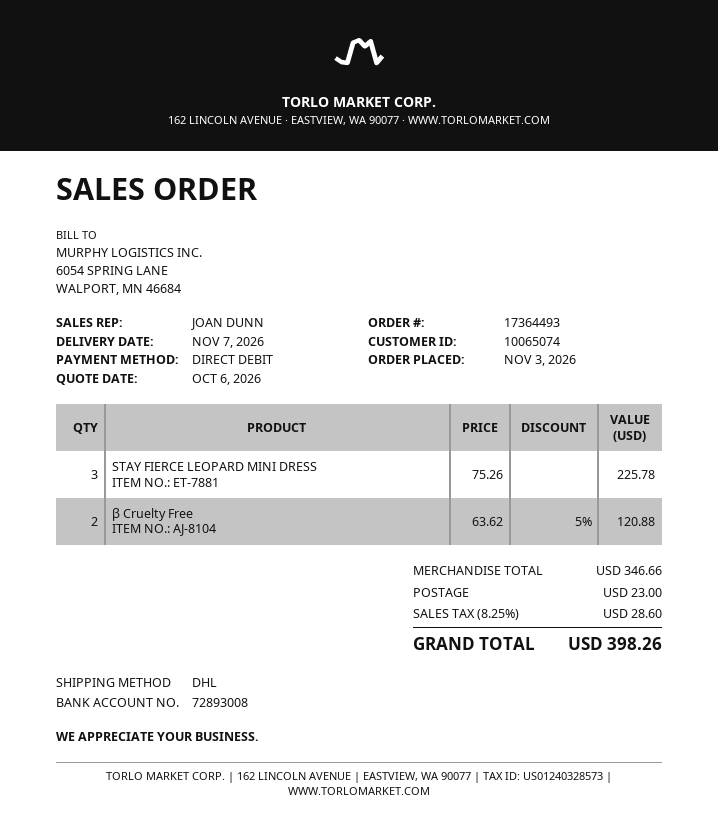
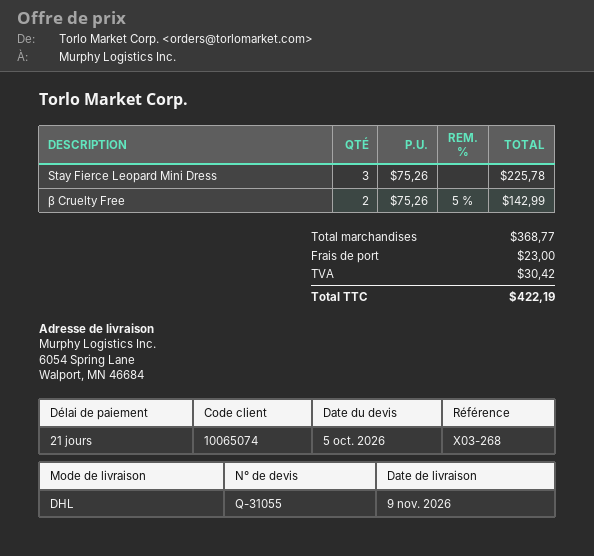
quote date: 2026-10-06 -> 2026-10-05
delivery date: 2026-11-07 -> 2026-11-09
β Cruelty Free: 2 x 63.62 - 5% = 120.88 -> 2 x 75.26 - 5% = 142.99
subtotal: 346.66 -> 368.77
tax: 28.60 -> 30.42
total: 398.26 -> 422.19

